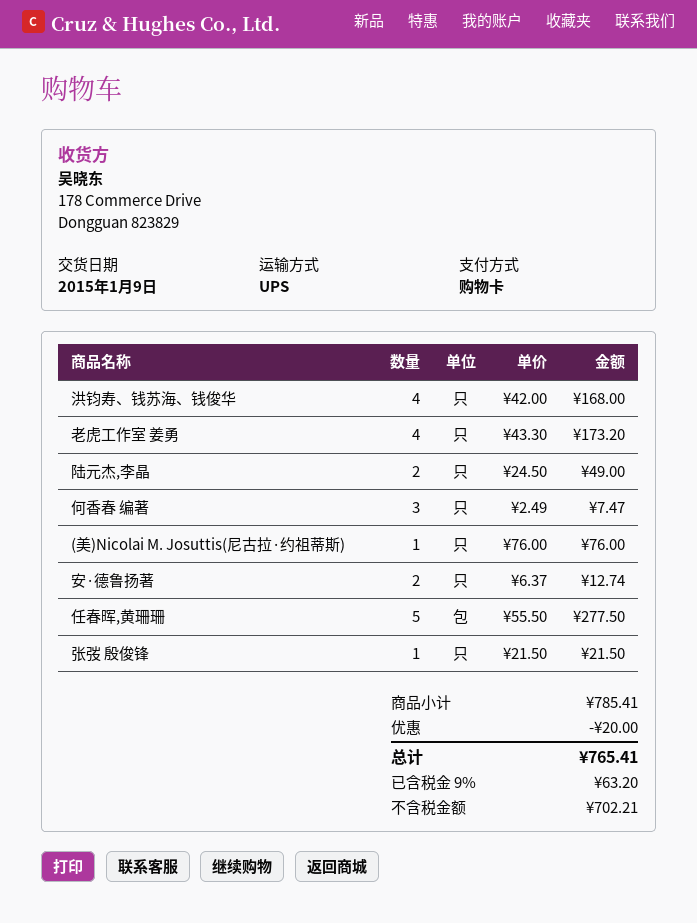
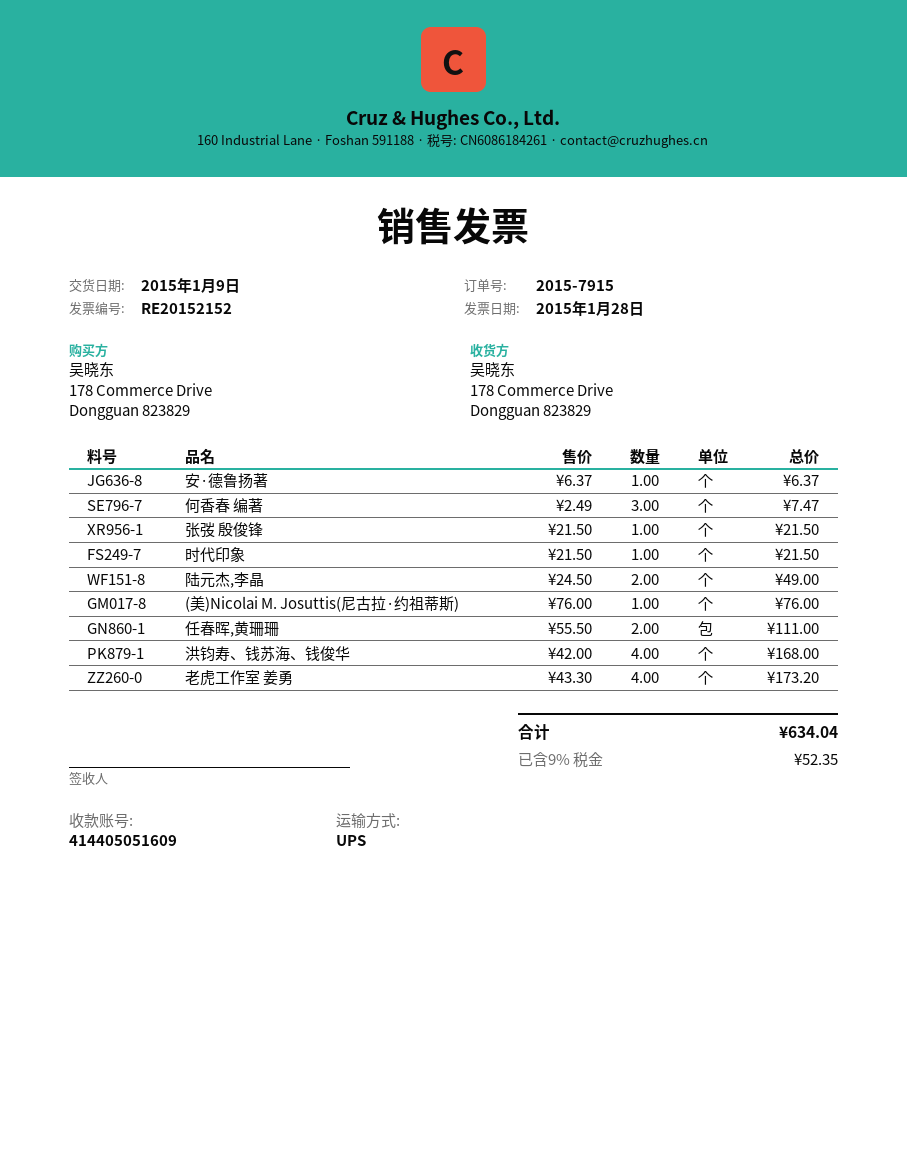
安·德鲁扬著: 2 x 6.37 = 12.74 -> 1 x 6.37 = 6.37
任春晖,黄珊珊: 5 x 55.50 = 277.50 -> 2 x 55.50 = 111.00
时代印象: none -> 1 x 21.50 = 21.50
discount: 20.00 -> none
tax: 9% = 63.20 -> 9% = 52.35
total: 765.41 -> 634.04

